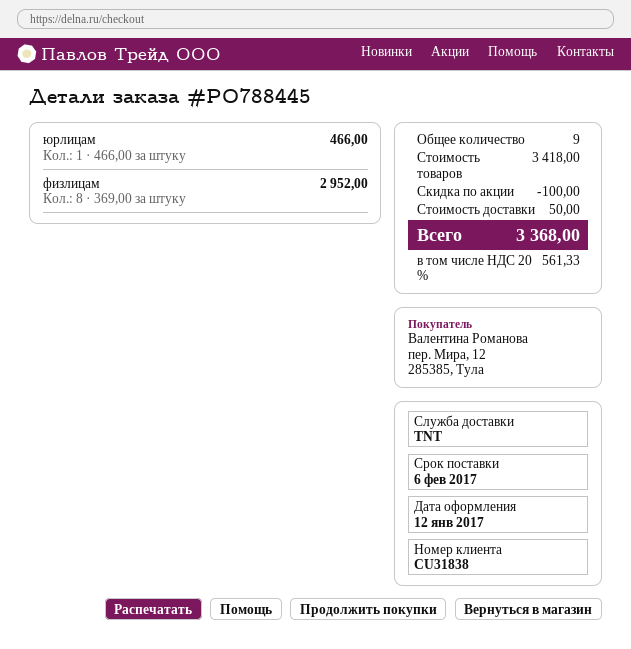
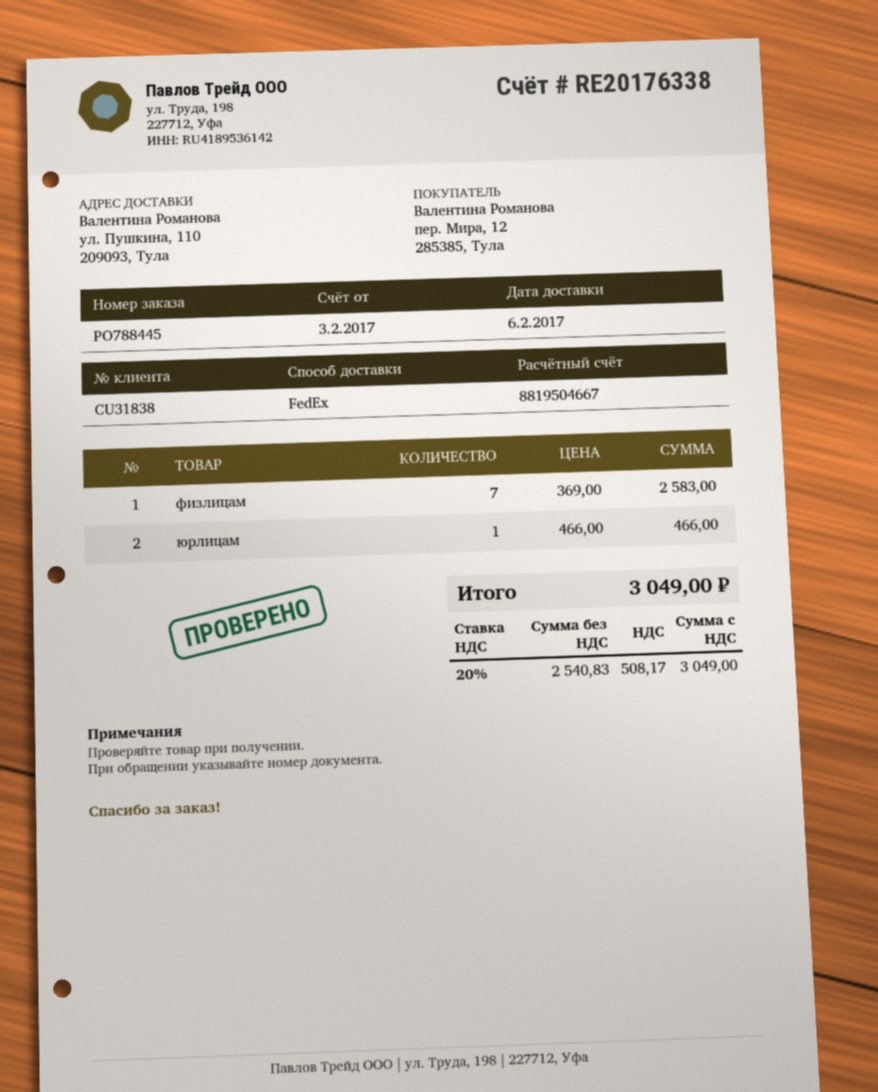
shipping method: TNT -> FedEx
физлицам: 8 x 369.00 = 2952.00 -> 7 x 369.00 = 2583.00
discount: 100.00 -> none
shipping: 50.00 -> none
tax: 20% = 561.33 -> 20% = 508.17
total: 3368.00 -> 3049.00

